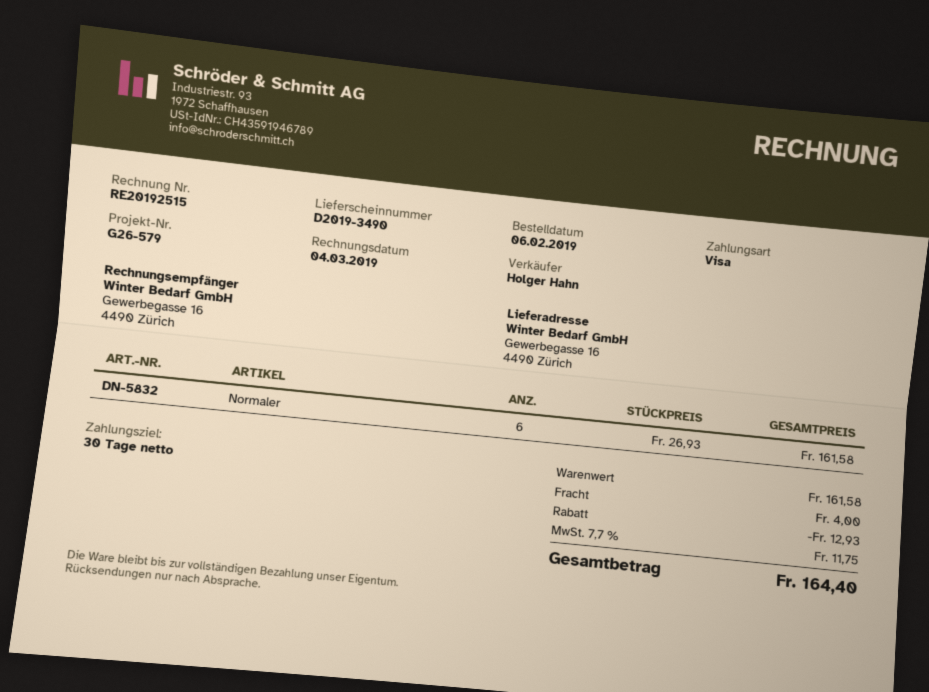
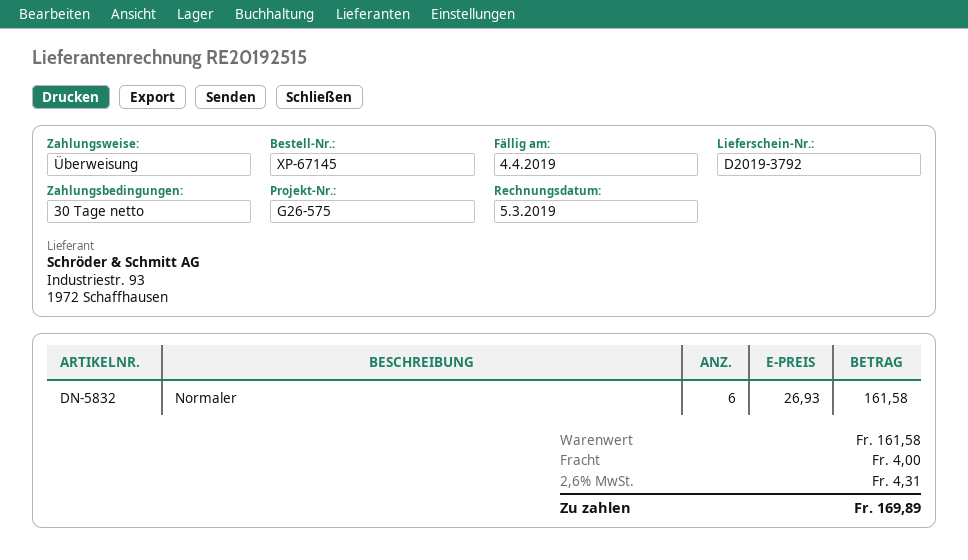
delivery note number: D2019-3490 -> D2019-3792
invoice date: 2019-03-04 -> 2019-03-05
reference: G26-579 -> G26-575
payment method: Visa -> bank transfer
discount: 12.93 -> none
tax: 7.7% = 11.75 -> 2.6% = 4.31
total: 164.40 -> 169.89

